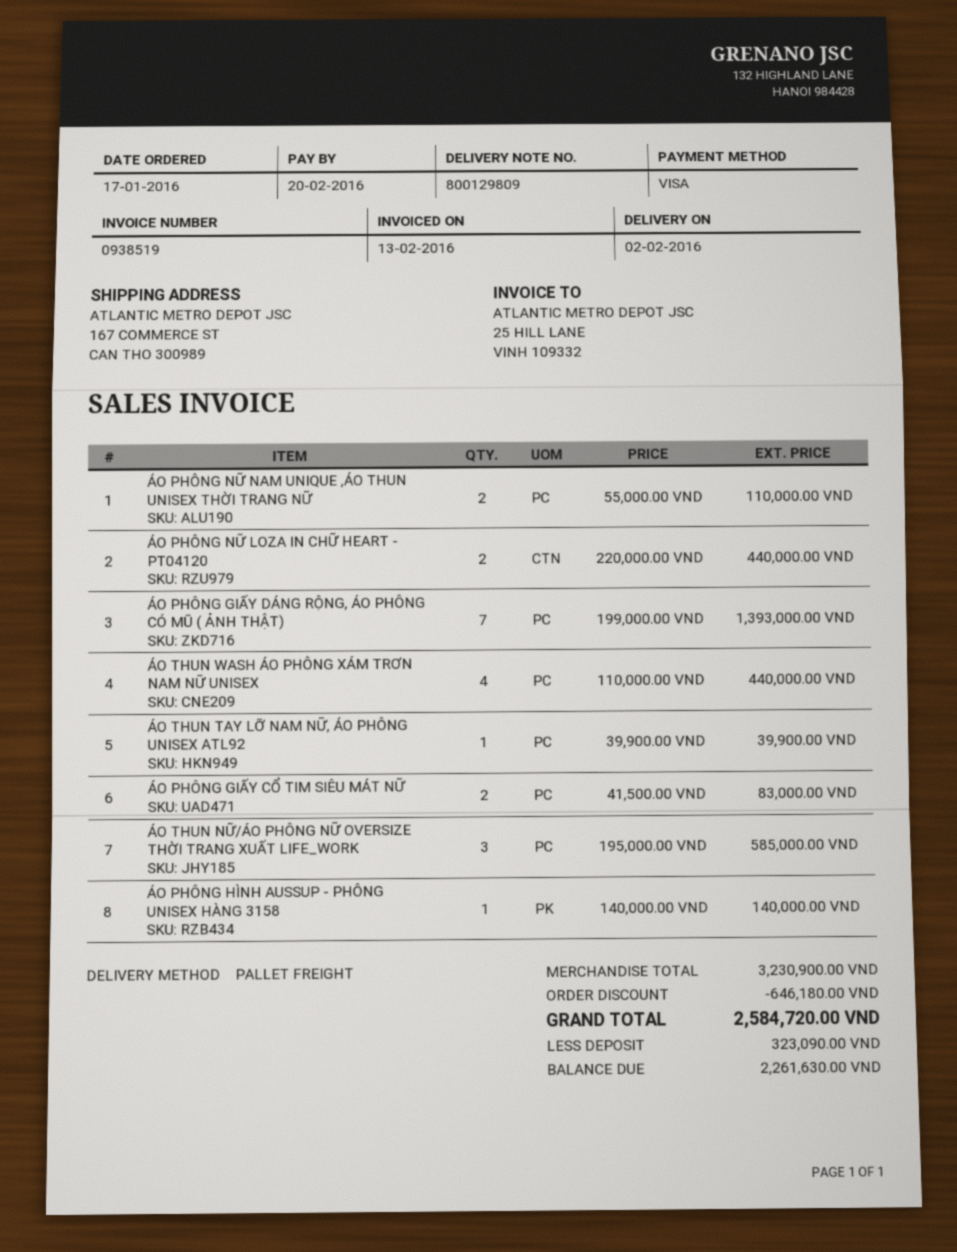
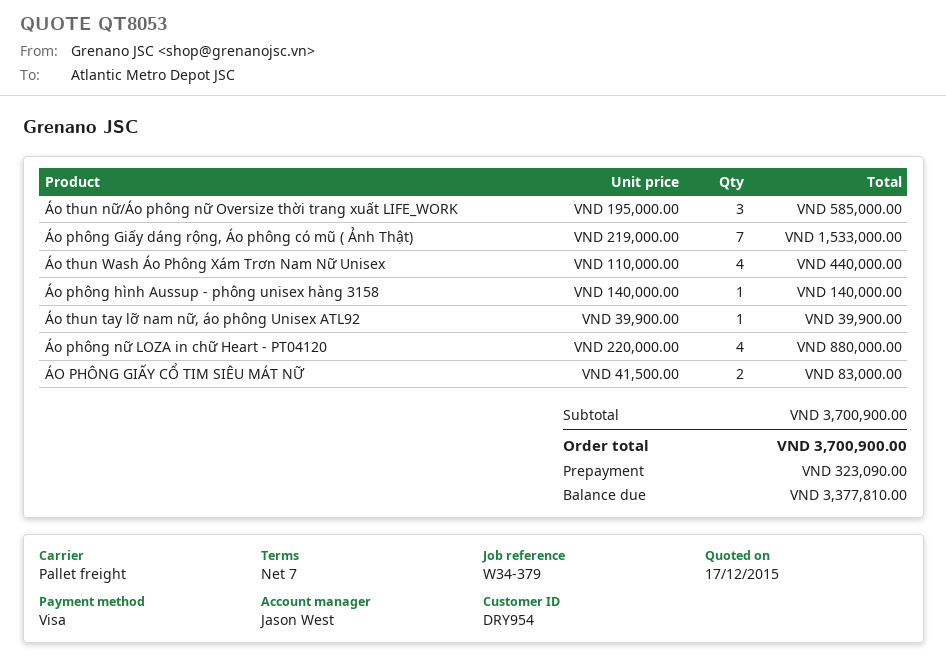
ÁO PHÔNG NỮ NAM UNIQUE ,ÁO THUN UNISEX THỜI TRANG NỮ: 2 x 55000.00 = 110000.00 -> none
ÁO PHÔNG NỮ LOZA IN CHỮ HEART - PT04120: 2 x 220000.00 = 440000.00 -> 4 x 220000.00 = 880000.00
ÁO PHÔNG GIẤY DÁNG RỘNG, ÁO PHÔNG CÓ MŨ ( ẢNH THẬT): 7 x 199000.00 = 1393000.00 -> 7 x 219000.00 = 1533000.00
subtotal: 3230900.00 -> 3700900.00
discount: 646180.00 -> none
total: 2584720.00 -> 3700900.00
balance: 2261630.00 -> 3377810.00

